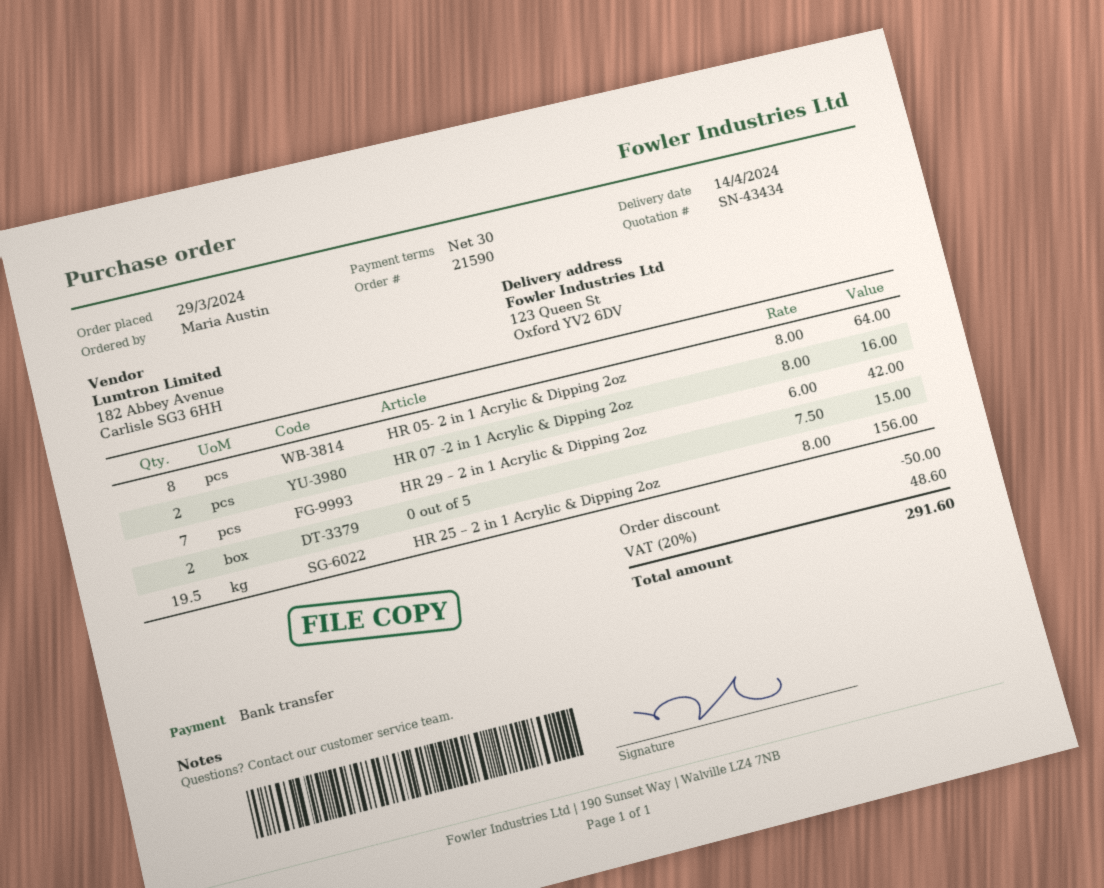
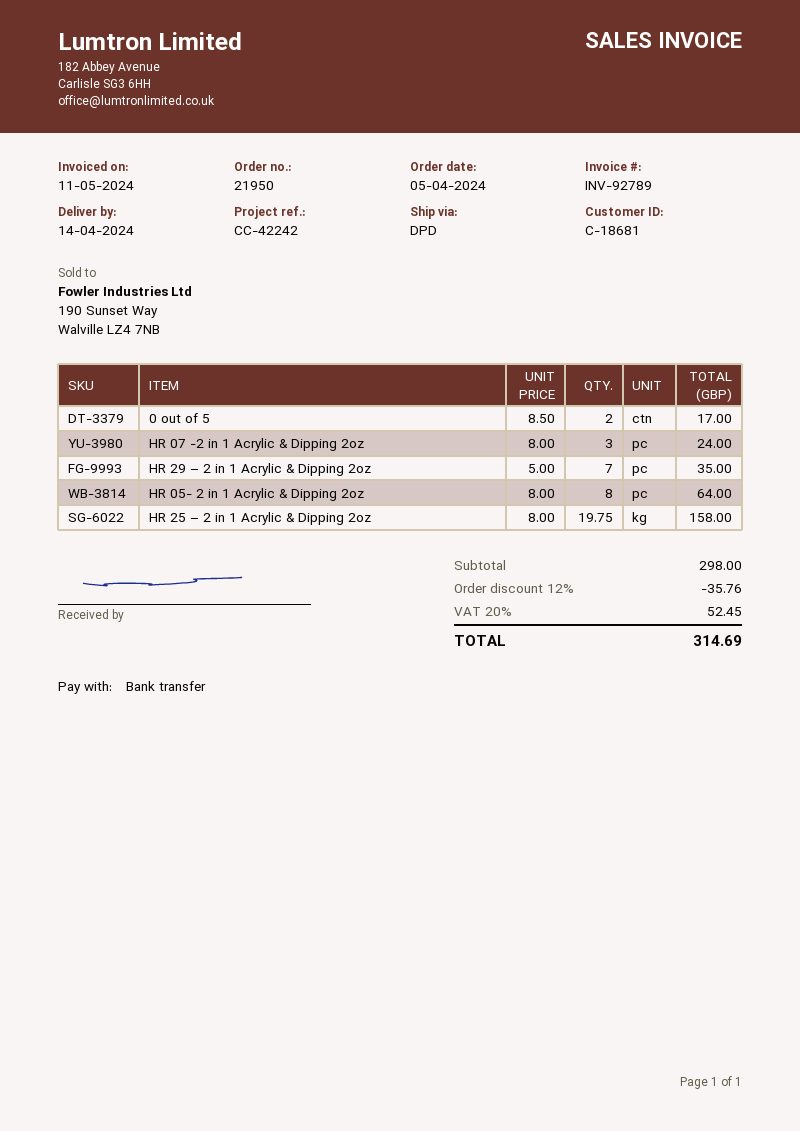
order number: 21590 -> 21950
order date: 2024-03-29 -> 2024-04-05
HR 07 -2 in 1 Acrylic & Dipping 2oz: 2 x 8.00 = 16.00 -> 3 x 8.00 = 24.00
HR 29 – 2 in 1 Acrylic & Dipping 2oz: 7 x 6.00 = 42.00 -> 7 x 5.00 = 35.00
0 out of 5: 2 x 7.50 = 15.00 -> 2 x 8.50 = 17.00
HR 25 – 2 in 1 Acrylic & Dipping 2oz: 19.5 x 8.00 = 156.00 -> 19.75 x 8.00 = 158.00
discount: 50.00 -> 35.76
tax: 20% = 48.60 -> 20% = 52.45
total: 291.60 -> 314.69

